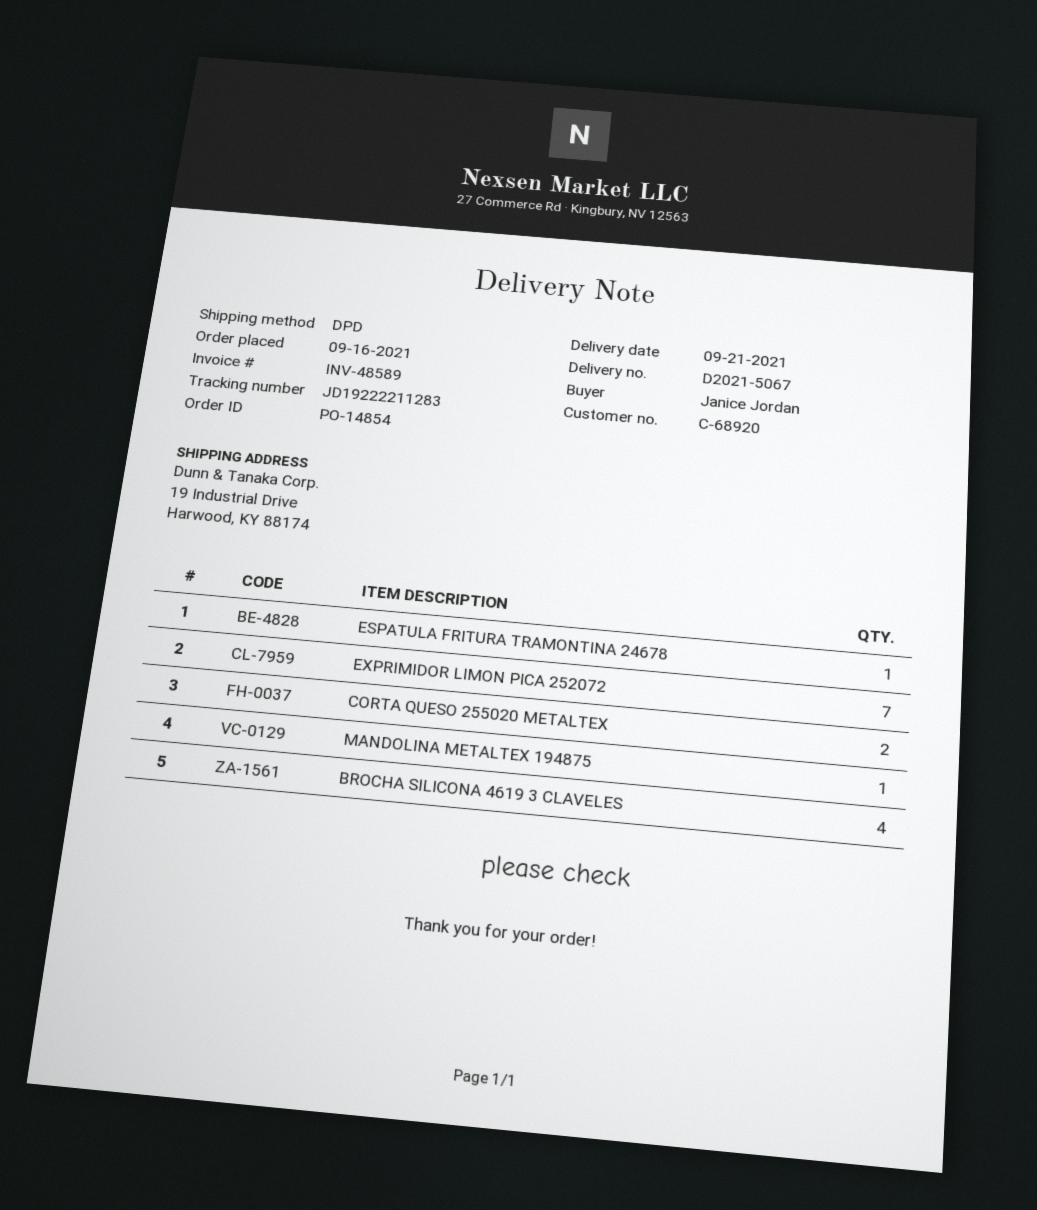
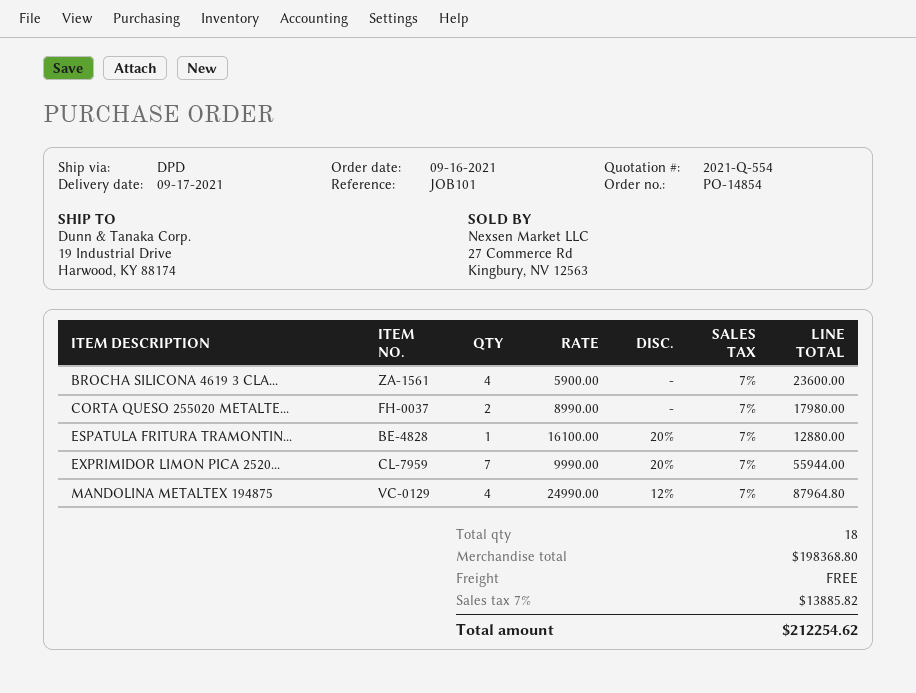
delivery date: 2021-09-21 -> 2021-09-17
MANDOLINA METALTEX 194875: 1 -> 4

